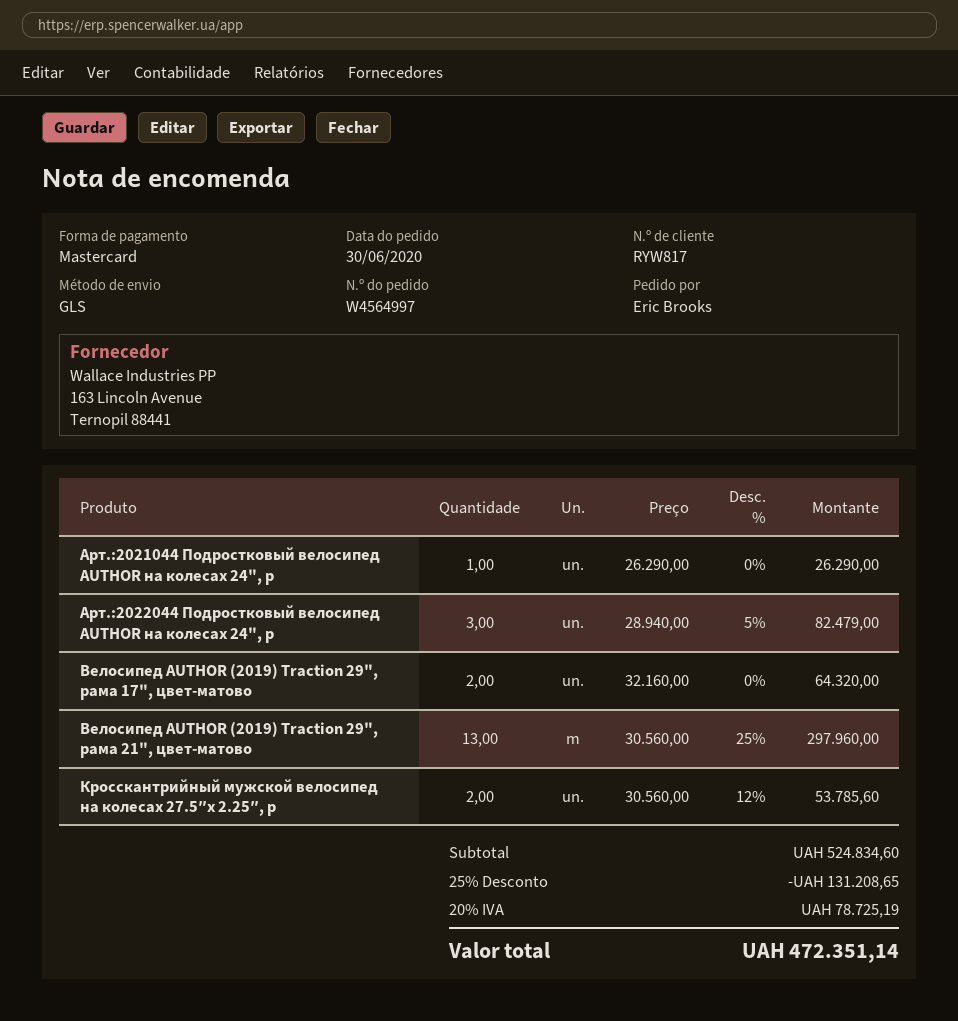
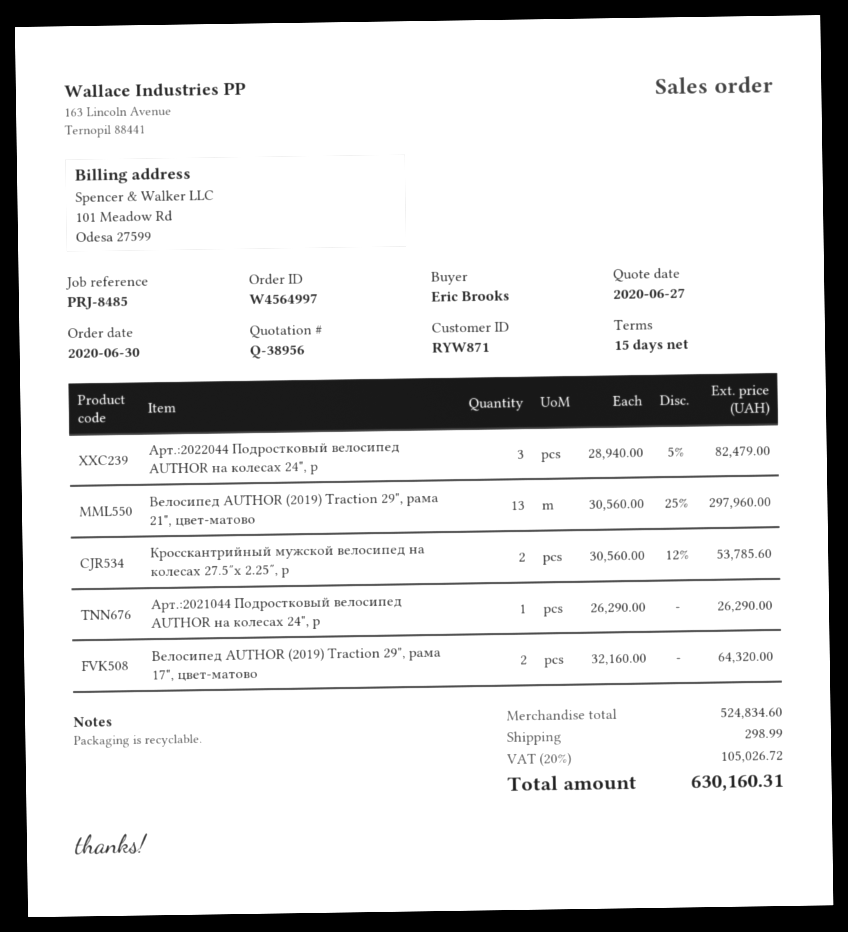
customer number: RYW817 -> RYW871
discount: 25% = 131208.65 -> none
shipping: none -> 298.99
tax: 20% = 78725.19 -> 20% = 105026.72
total: 472351.14 -> 630160.31

